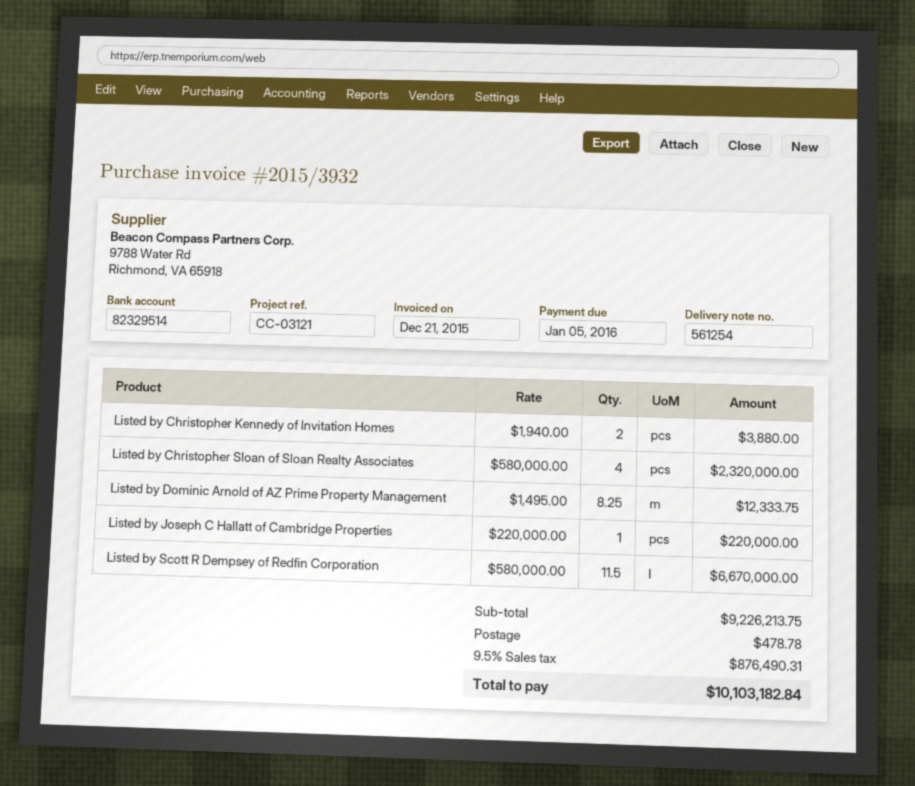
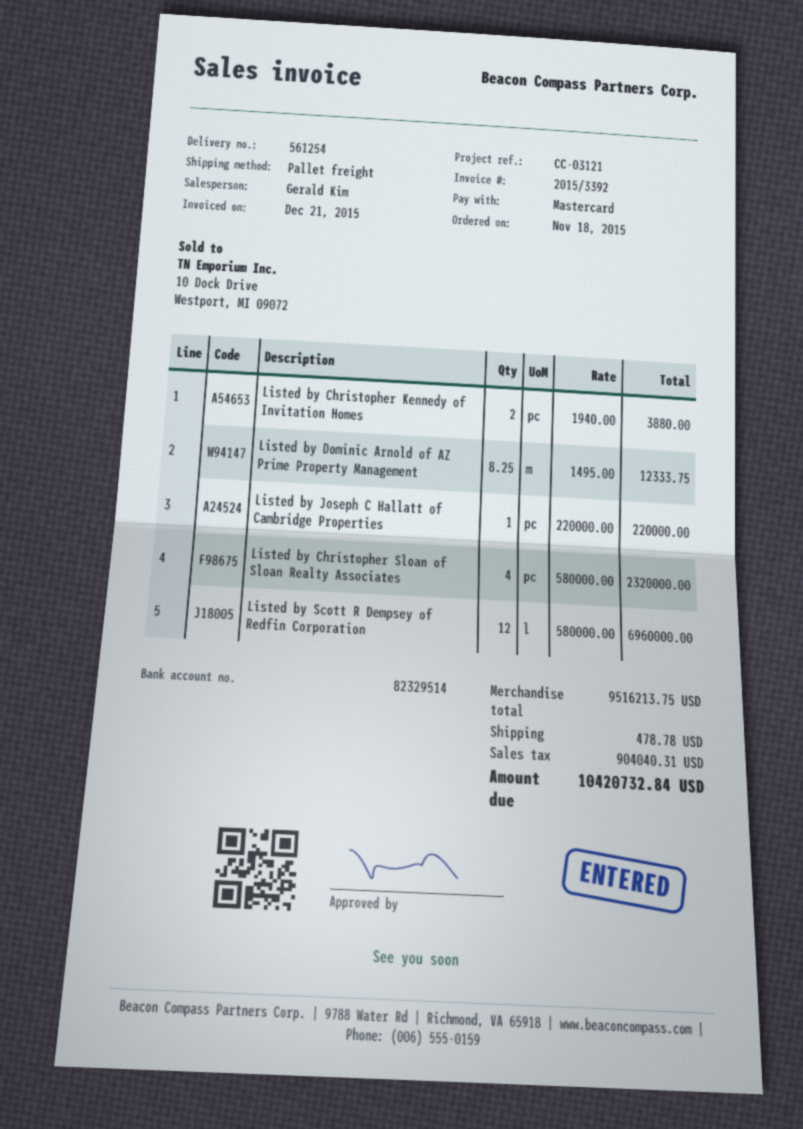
invoice number: 2015/3932 -> 2015/3392
Listed by Scott R Dempsey of Redfin Corporation: 11.5 x 580000.00 = 6670000.00 -> 12 x 580000.00 = 6960000.00
subtotal: 9226213.75 -> 9516213.75
tax: 876490.31 -> 904040.31
total: 10103182.84 -> 10420732.84

